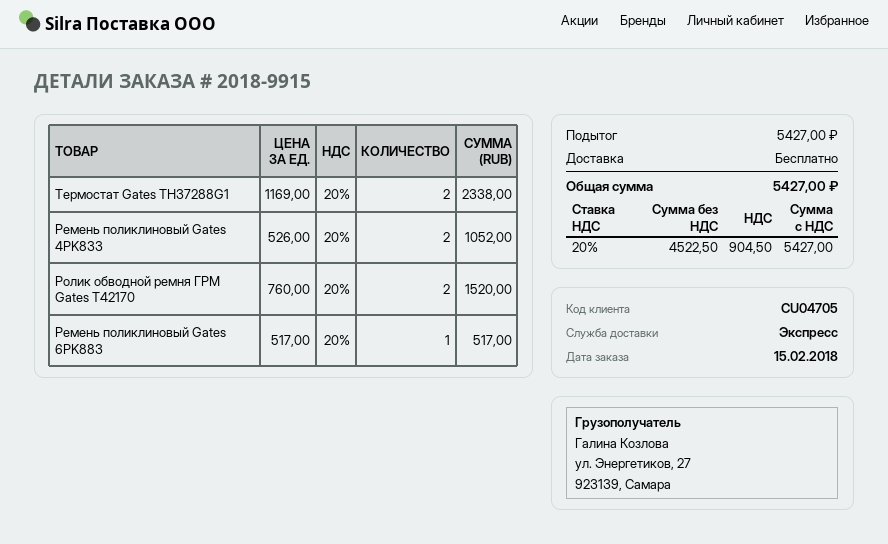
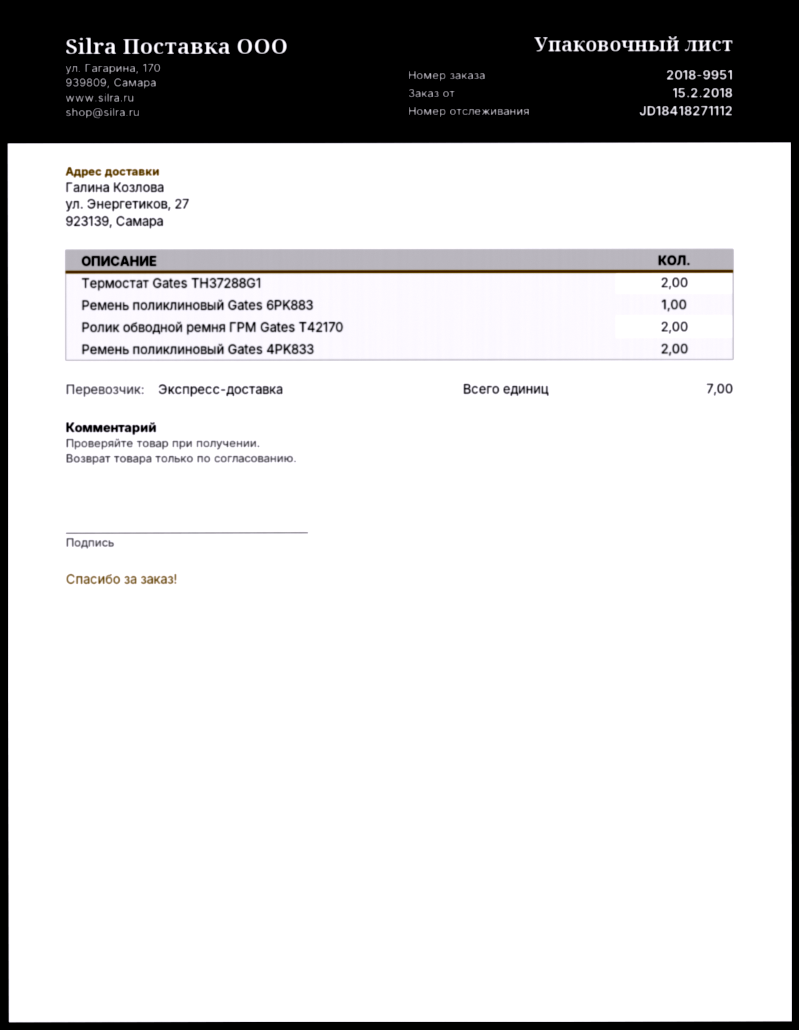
order number: 2018-9915 -> 2018-9951

